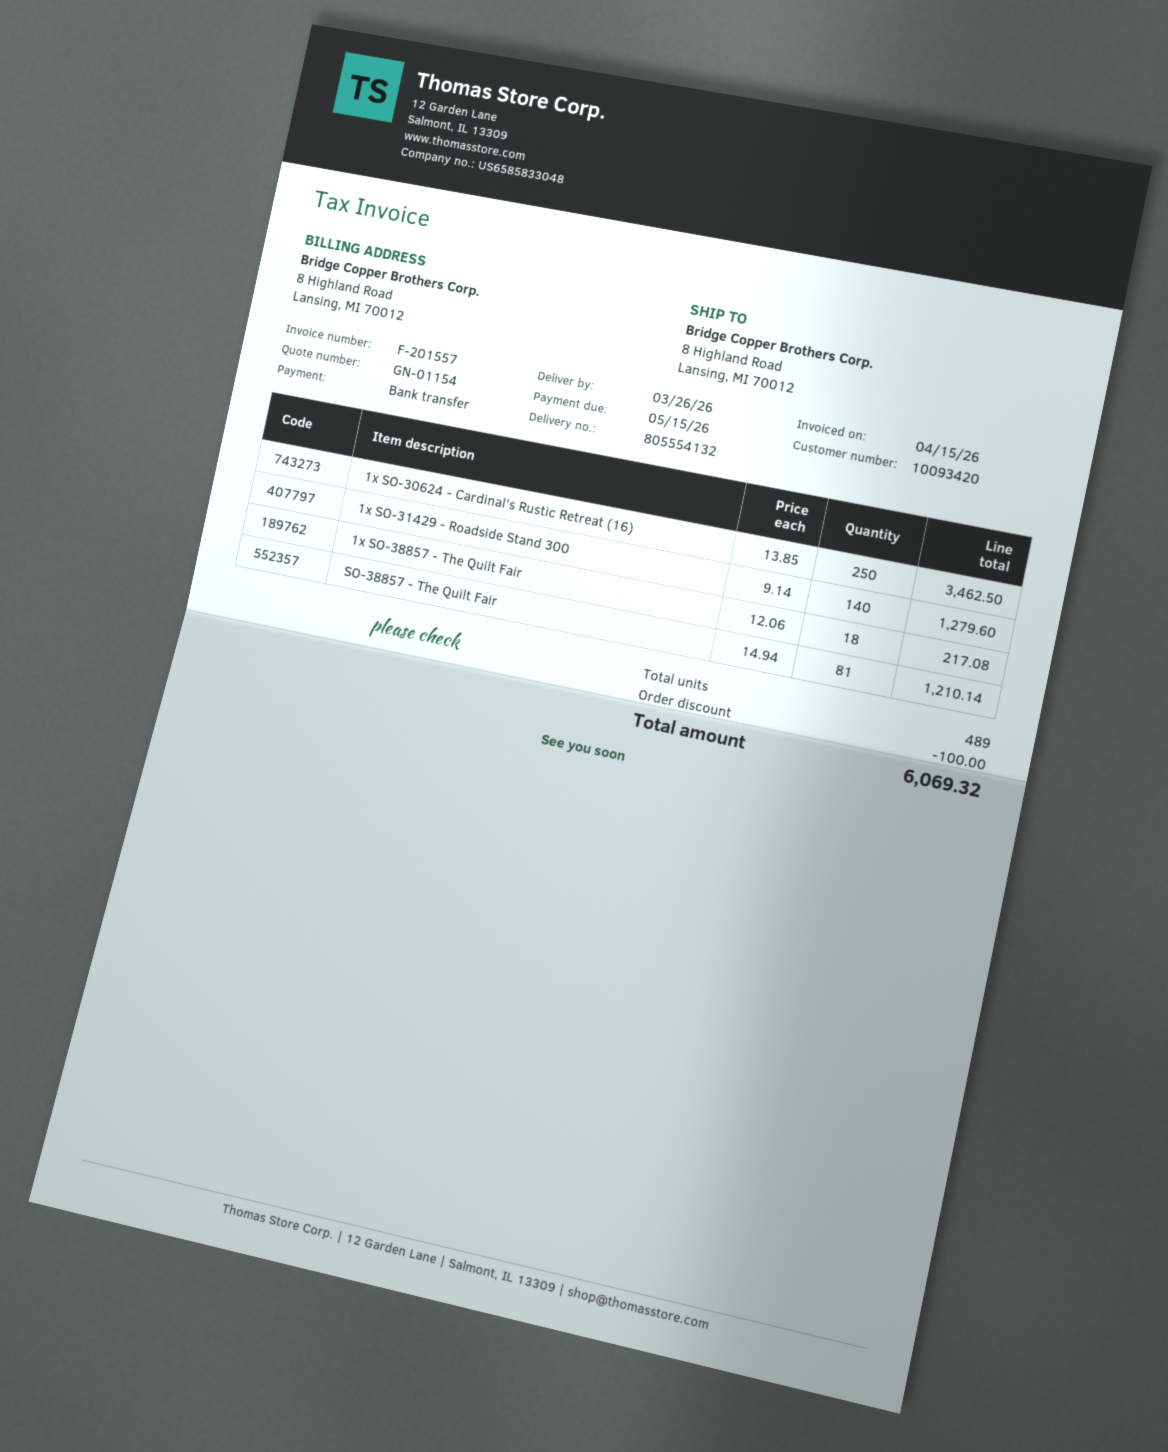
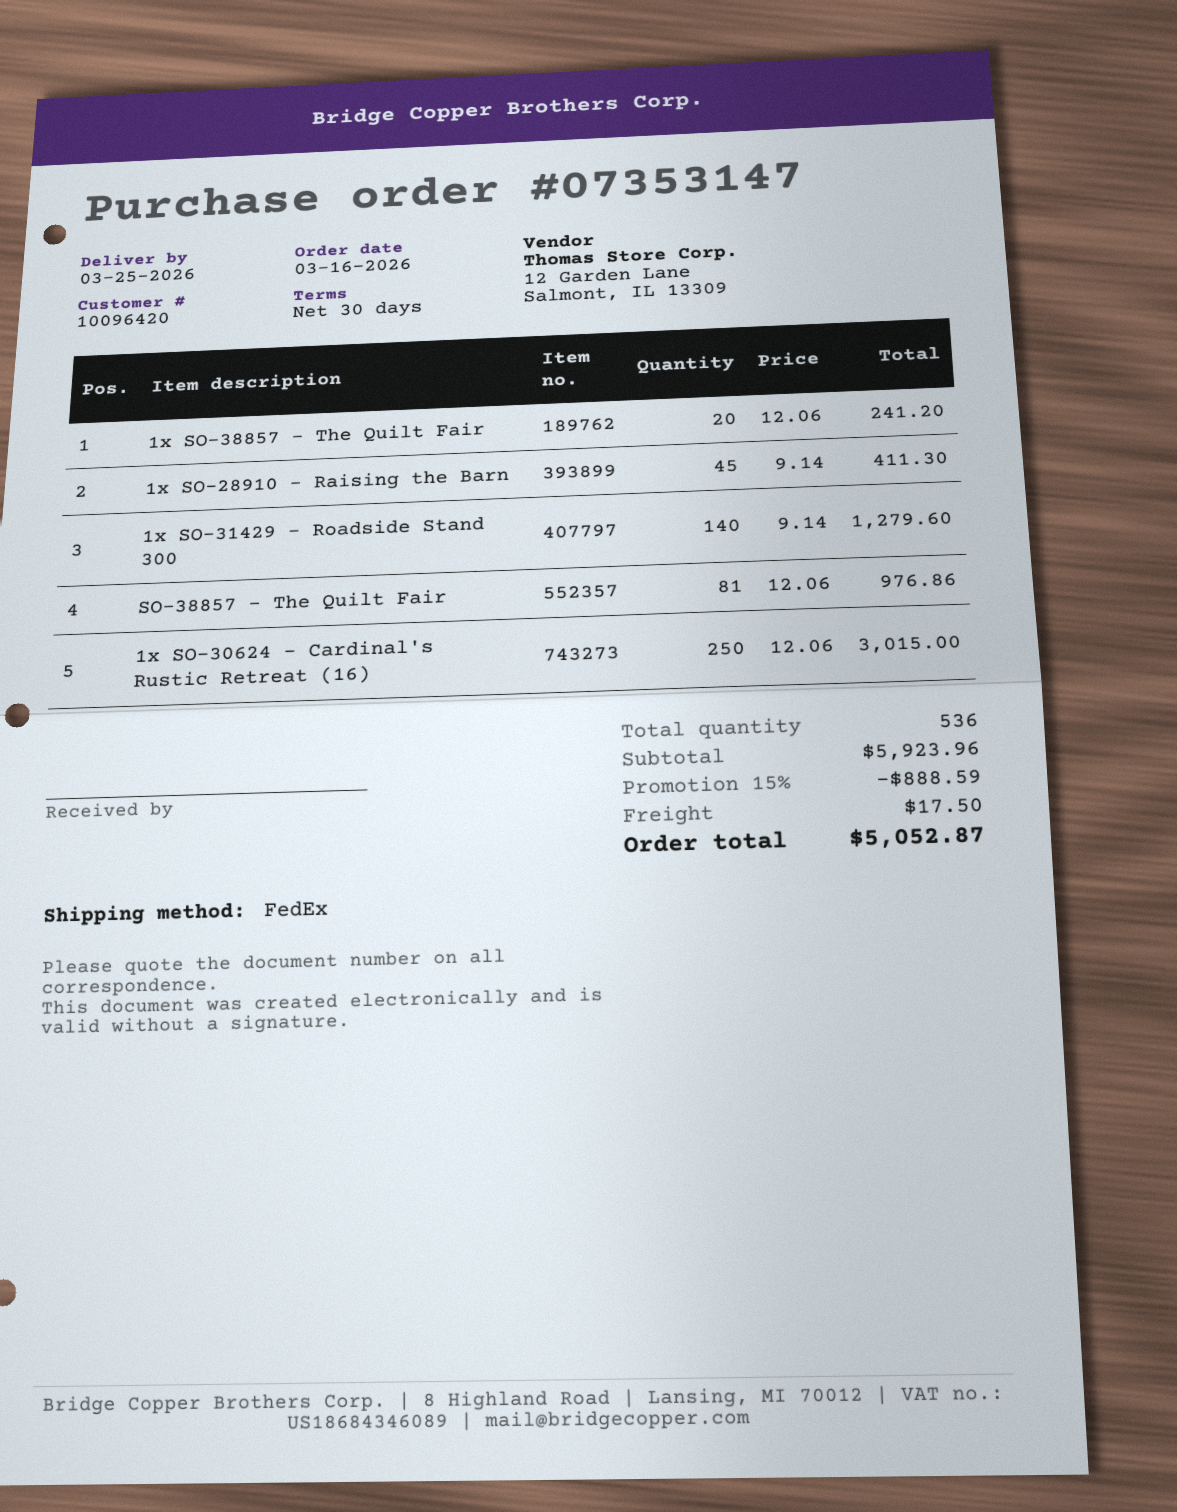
delivery date: 2026-03-26 -> 2026-03-25
customer number: 10093420 -> 10096420
1x SO-30624 - Cardinal's Rustic Retreat (16): 250 x 13.85 = 3462.50 -> 250 x 12.06 = 3015.00
1x SO-38857 - The Quilt Fair: 18 x 12.06 = 217.08 -> 20 x 12.06 = 241.20
SO-38857 - The Quilt Fair: 81 x 14.94 = 1210.14 -> 81 x 12.06 = 976.86
1x SO-28910 - Raising the Barn: none -> 45 x 9.14 = 411.30
total quantity: 489 -> 536
discount: 100.00 -> 888.59
shipping: none -> 17.50
total: 6069.32 -> 5052.87

